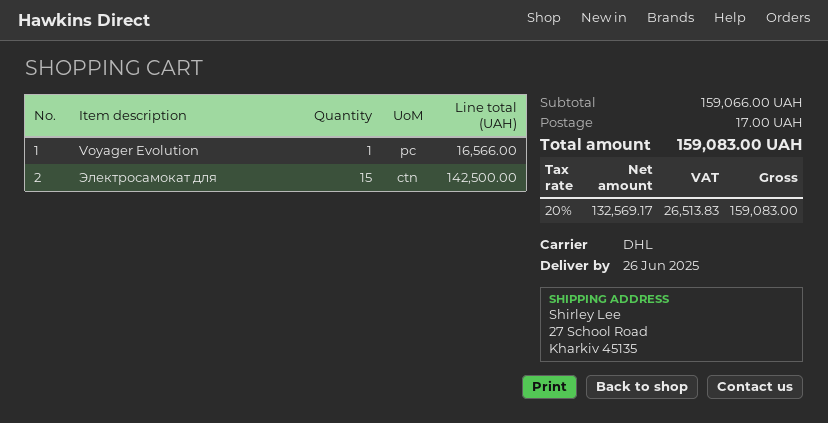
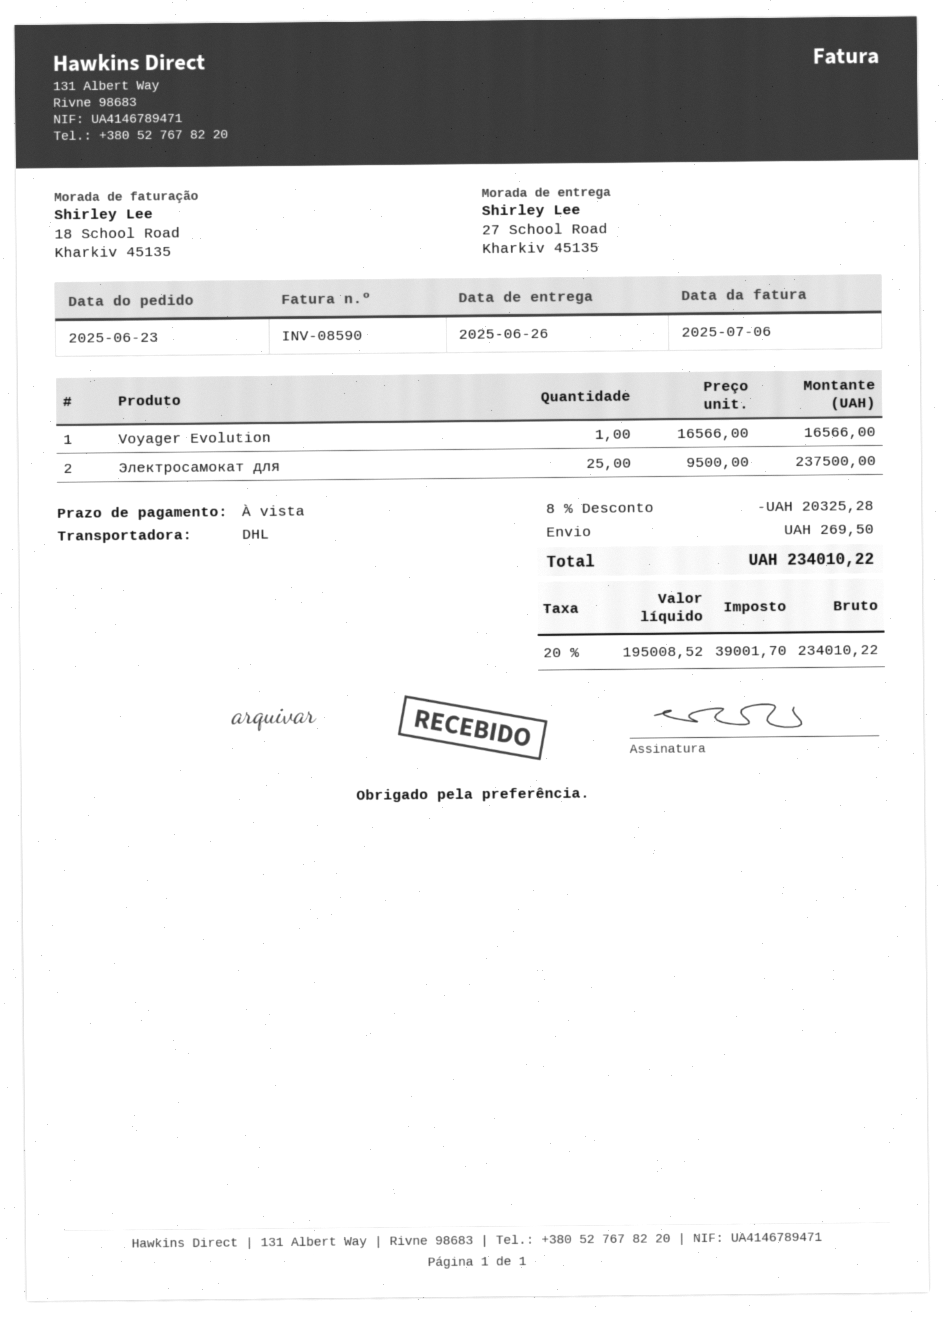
Электросамокат для: 15 for 142500.00 -> 25 for 237500.00
discount: none -> 8% = 20325.28
shipping: 17.00 -> 269.50
net: 132569.17 -> 195008.52
tax: 20% = 26513.83 -> 20% = 39001.70
total: 159083.00 -> 234010.22

